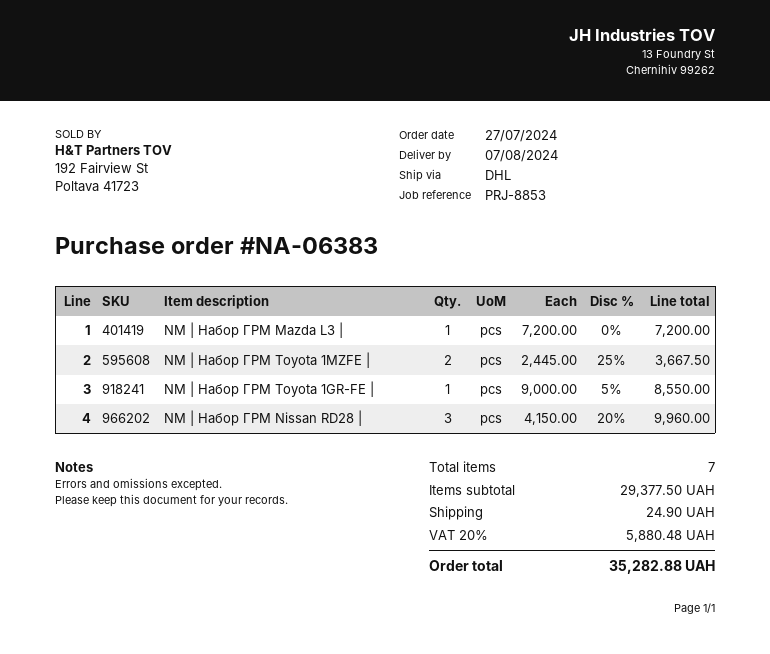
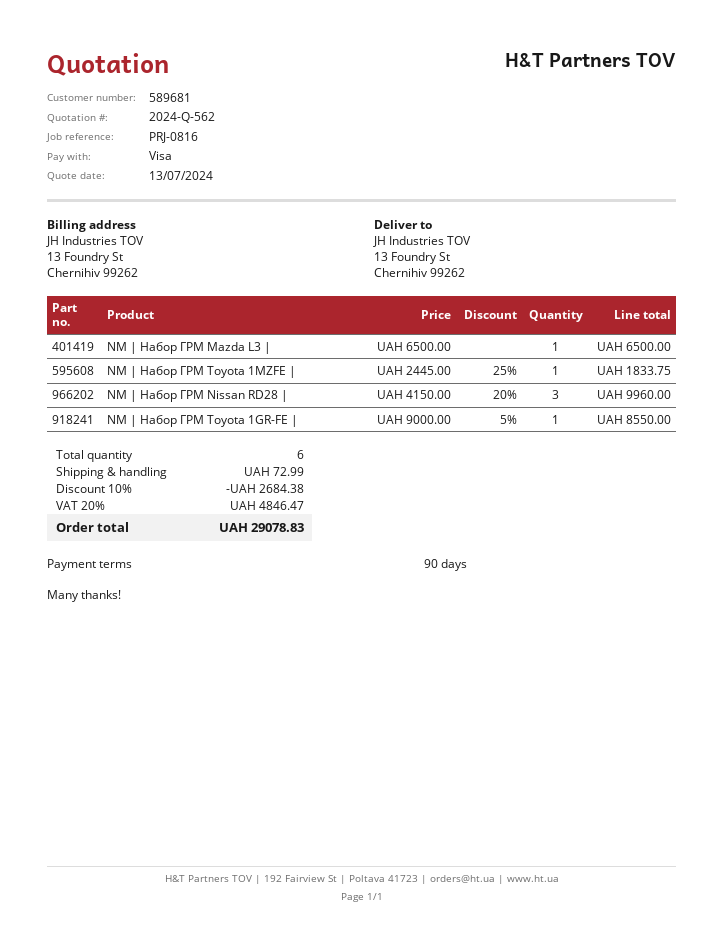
reference: PRJ-8853 -> PRJ-0816
NM | Набор ГРМ Mazda L3 |: 1 x 7200.00 = 7200.00 -> 1 x 6500.00 = 6500.00
NM | Набор ГРМ Toyota 1MZFE |: 2 x 2445.00 - 25% = 3667.50 -> 1 x 2445.00 - 25% = 1833.75
total quantity: 7 -> 6
discount: none -> 10% = 2684.38
shipping: 24.90 -> 72.99
tax: 20% = 5880.48 -> 20% = 4846.47
total: 35282.88 -> 29078.83

